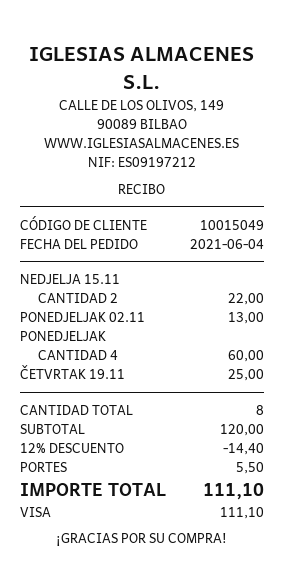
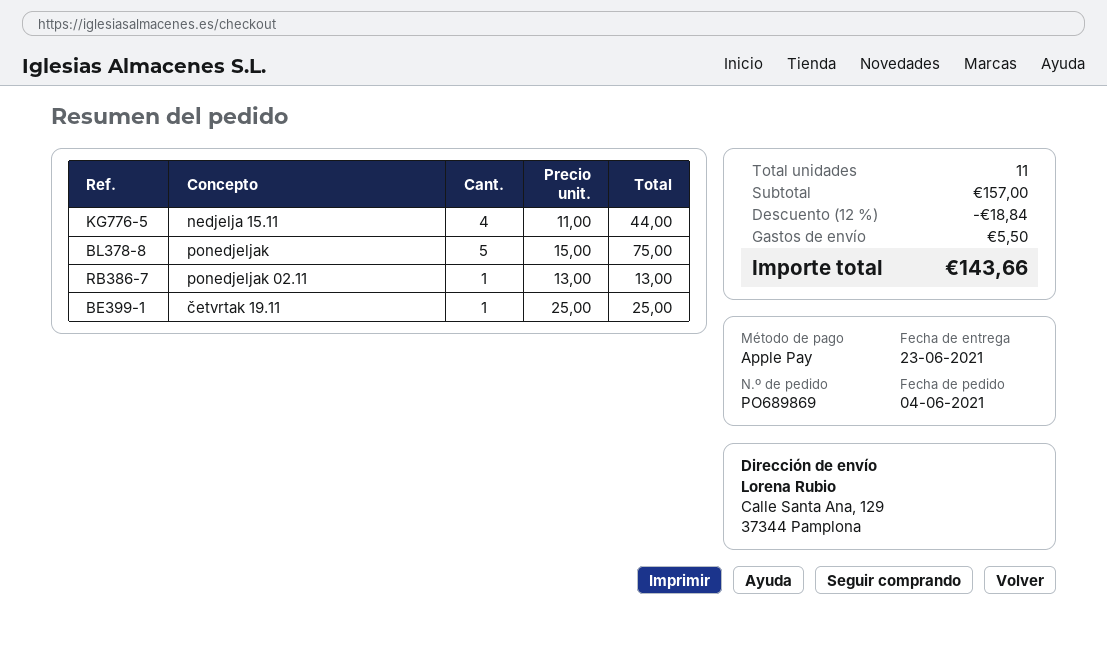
payment method: Visa -> Apple Pay
NEDJELJA 15.11: 2 for 22.00 -> 4 for 44.00
PONEDJELJAK: 4 for 60.00 -> 5 for 75.00
total quantity: 8 -> 11
subtotal: 120.00 -> 157.00
discount: 12% = 14.40 -> 12% = 18.84
total: 111.10 -> 143.66

